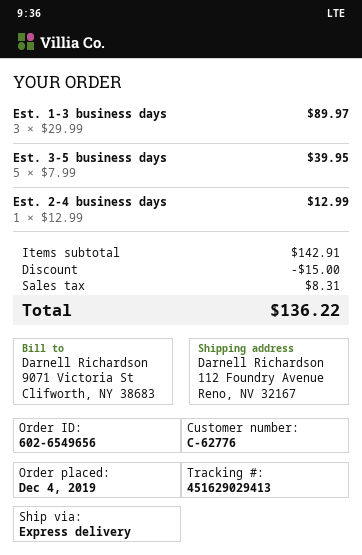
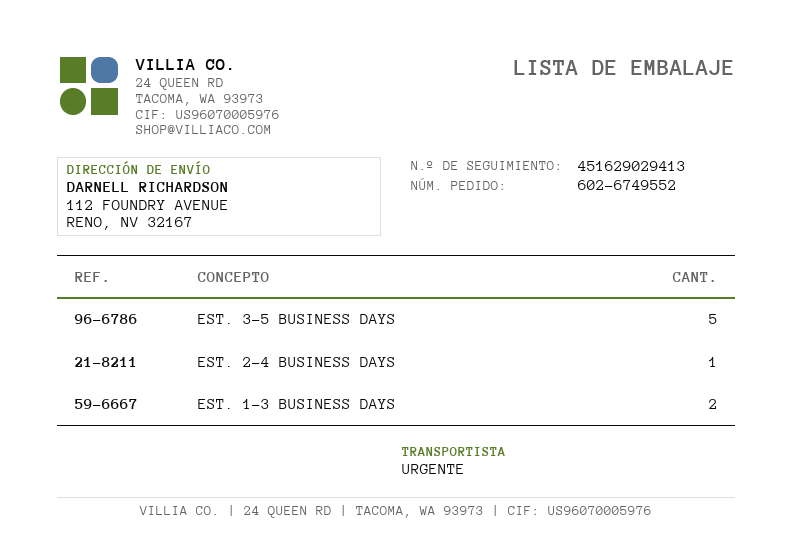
order number: 602-6549656 -> 602-6749552
Est. 1-3 business days: 3 -> 2

